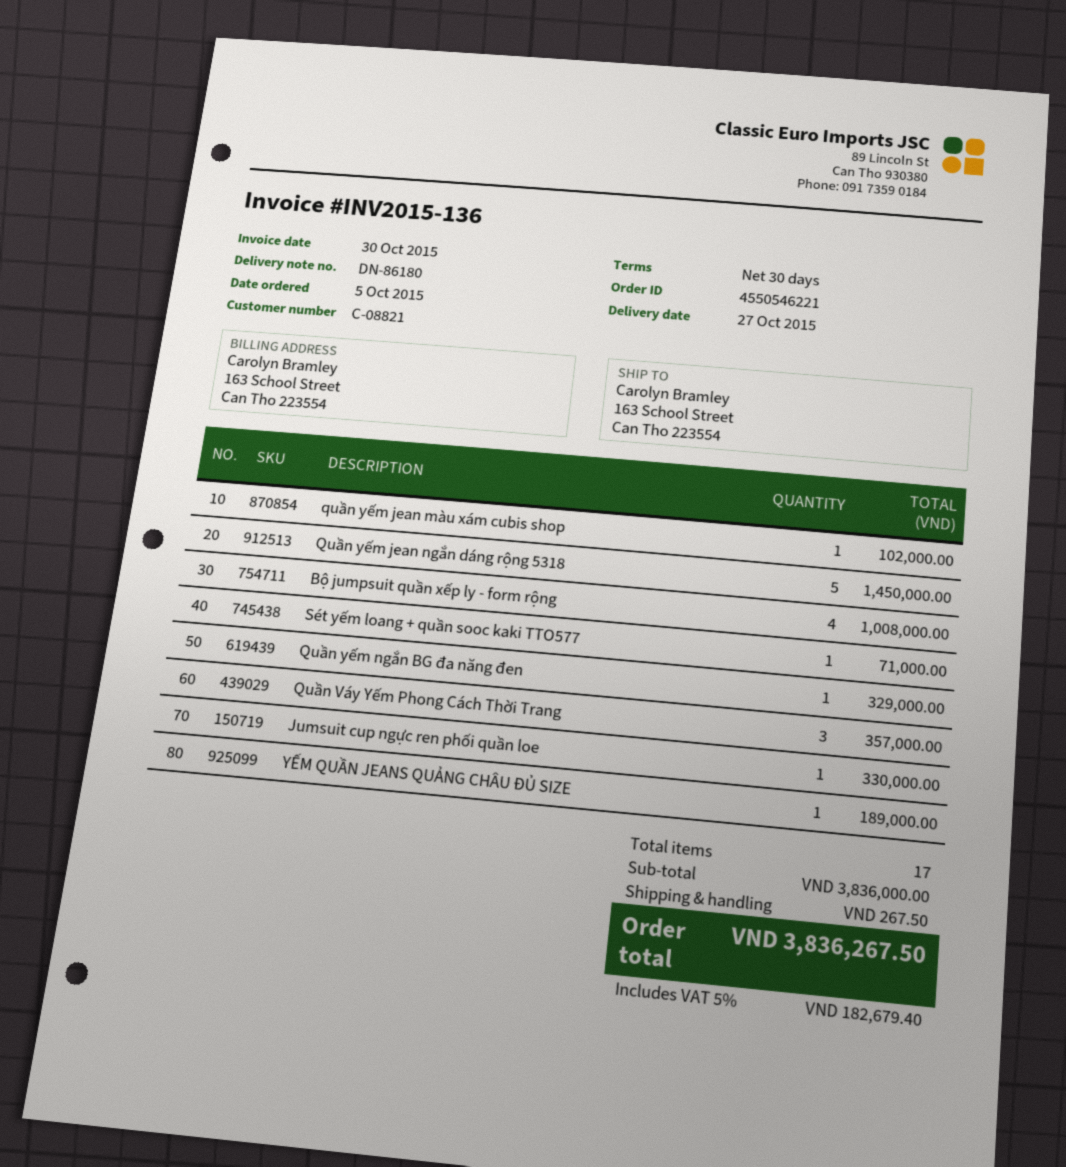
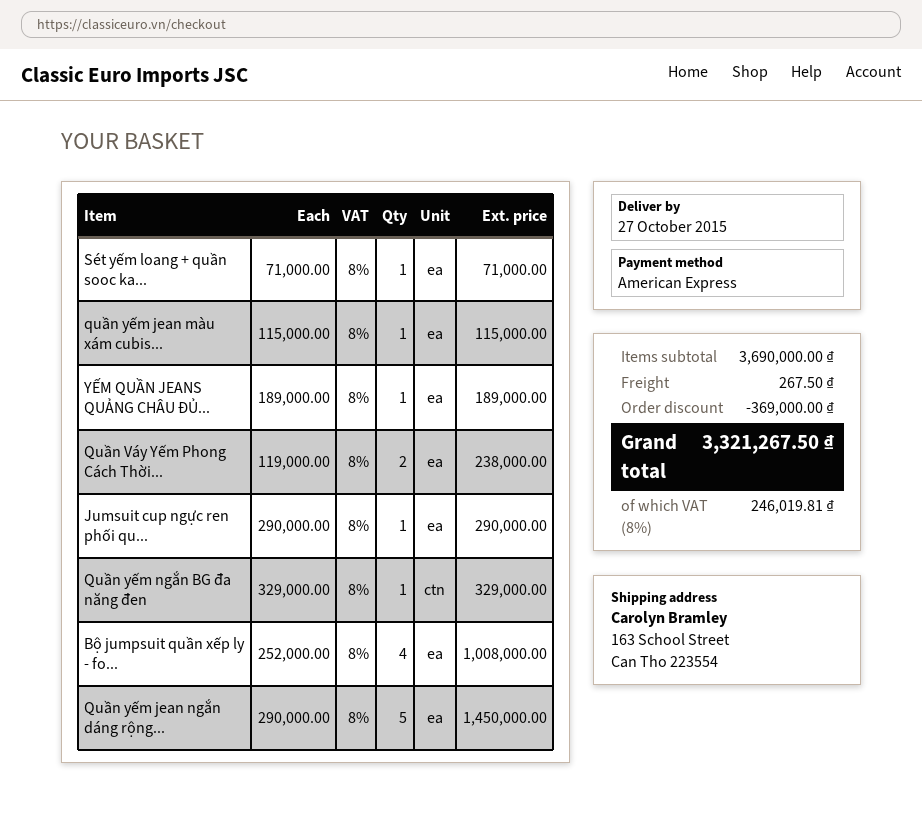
quần yếm jean màu xám cubis shop: 1 for 102000.00 -> 1 for 115000.00
Quần Váy Yếm Phong Cách Thời Trang: 3 for 357000.00 -> 2 for 238000.00
Jumsuit cup ngực ren phối quần loe: 1 for 330000.00 -> 1 for 290000.00
subtotal: 3836000.00 -> 3690000.00
discount: none -> 369000.00
tax: 5% = 182679.40 -> 8% = 246019.81
total: 3836267.50 -> 3321267.50

